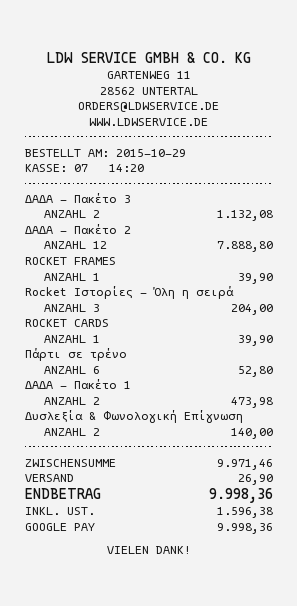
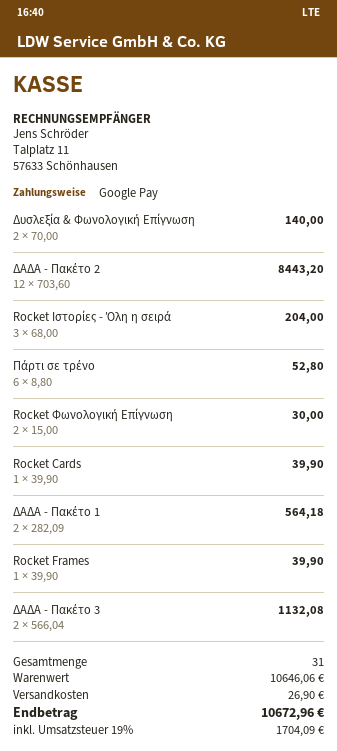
ΔΑΔΑ - Πακέτο 2: 12 for 7888.80 -> 12 for 8443.20
ΔΑΔΑ - Πακέτο 1: 2 for 473.98 -> 2 for 564.18
Rocket Φωνολογική Επίγνωση: none -> 2 for 30.00
subtotal: 9971.46 -> 10646.06
tax: 1596.38 -> 1704.09
total: 9998.36 -> 10672.96

